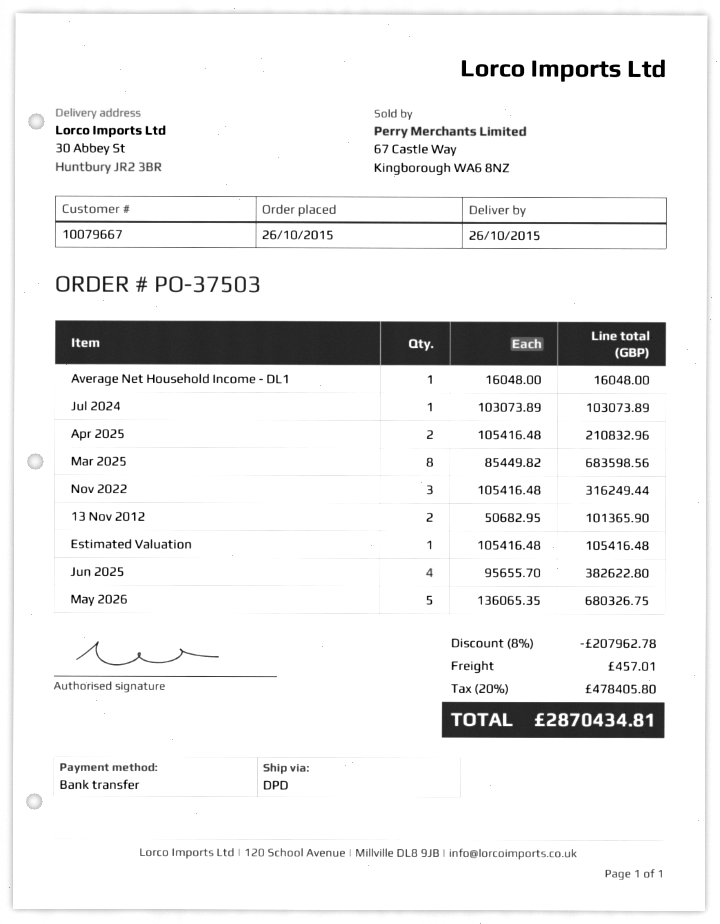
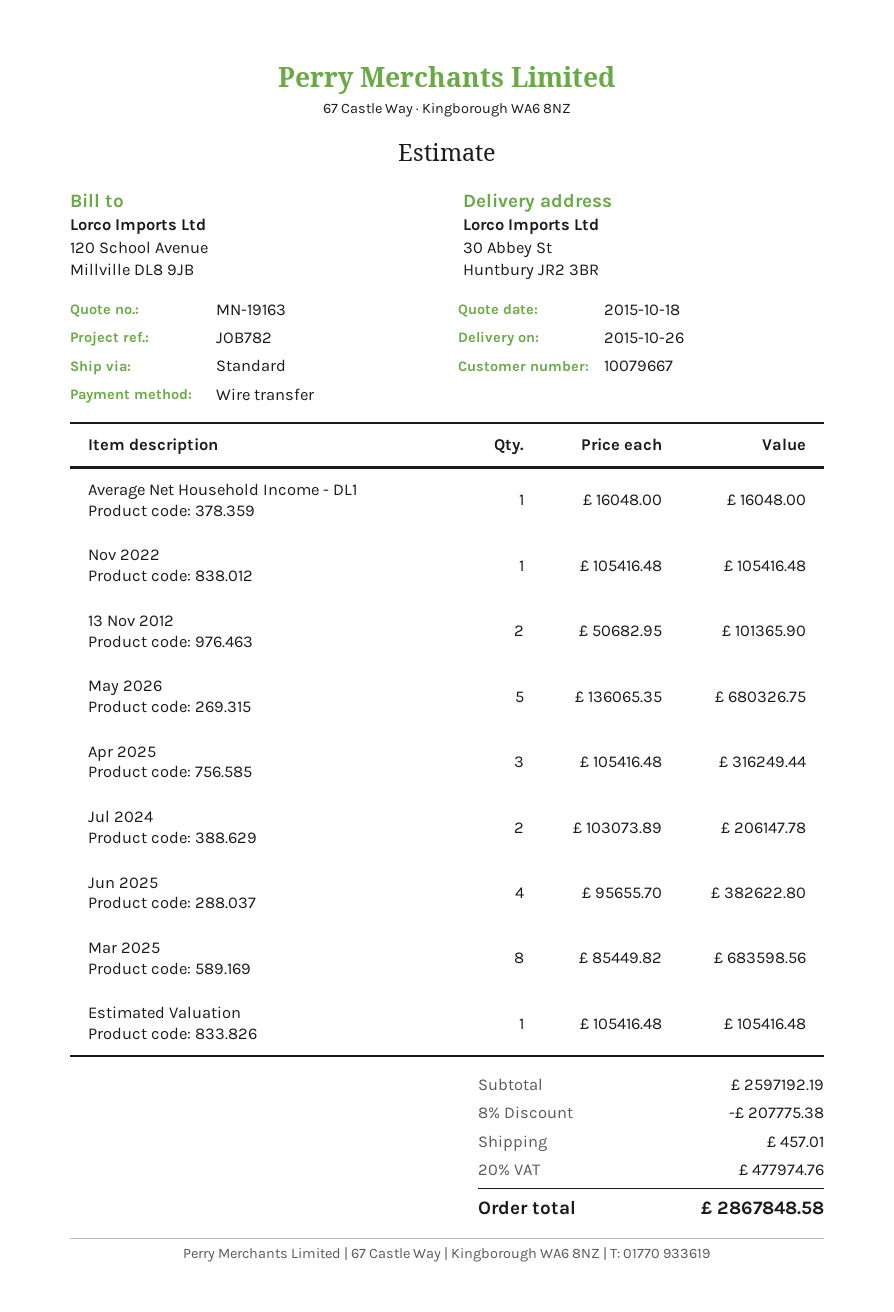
shipping method: DPD -> standard
Jul 2024: 1 x 103073.89 = 103073.89 -> 2 x 103073.89 = 206147.78
Apr 2025: 2 x 105416.48 = 210832.96 -> 3 x 105416.48 = 316249.44
Nov 2022: 3 x 105416.48 = 316249.44 -> 1 x 105416.48 = 105416.48
discount: 8% = 207962.78 -> 8% = 207775.38
tax: 20% = 478405.80 -> 20% = 477974.76
total: 2870434.81 -> 2867848.58

